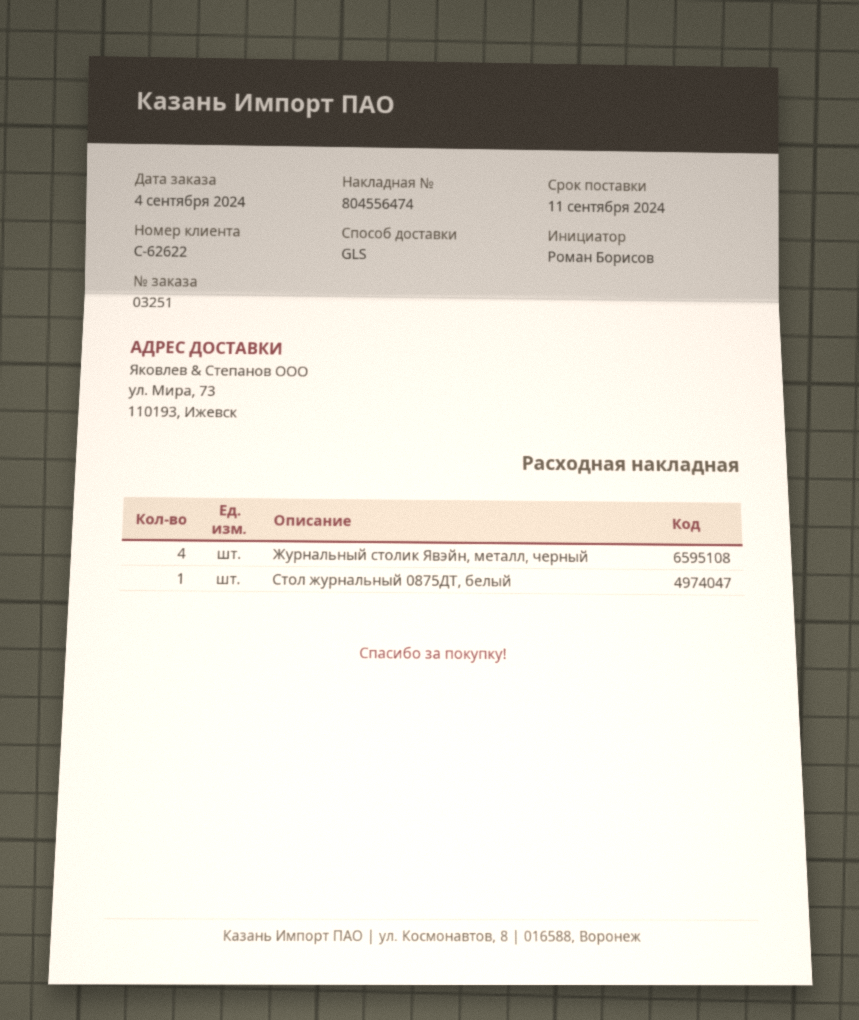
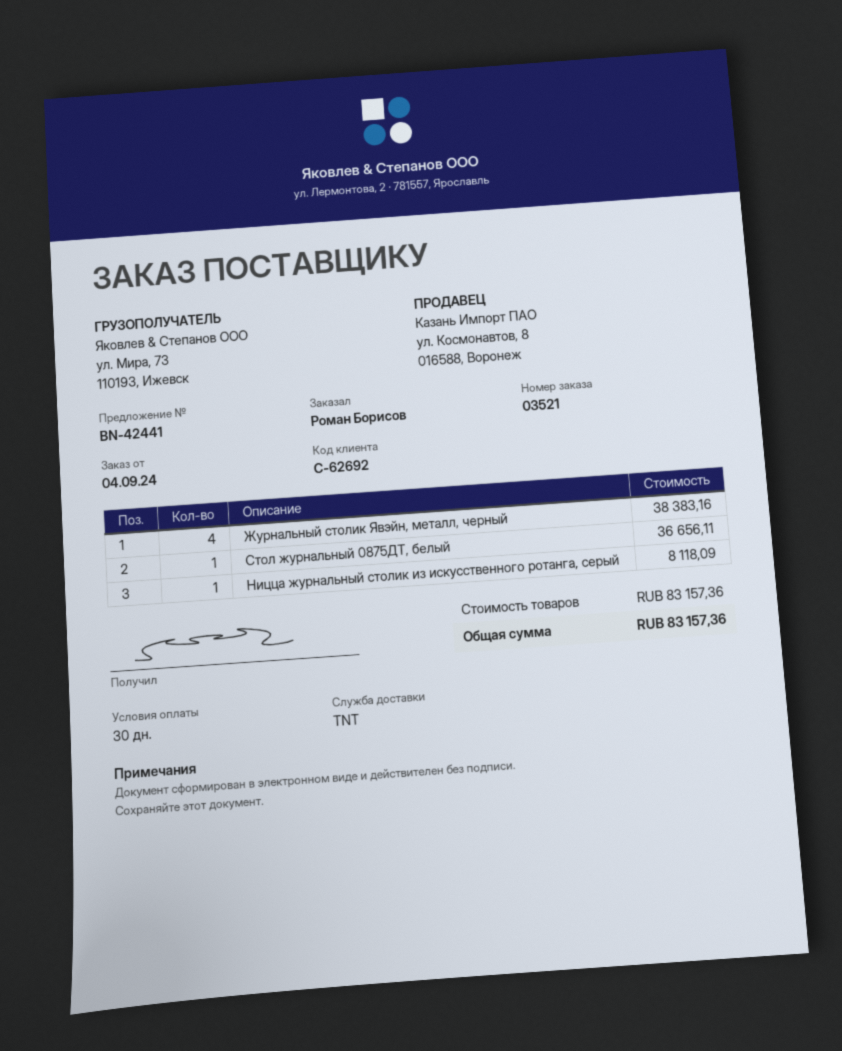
order number: 03251 -> 03521
customer number: C-62622 -> C-62692
shipping method: GLS -> TNT
Ницца журнальный столик из искусственного ротанга, серый: none -> 1

